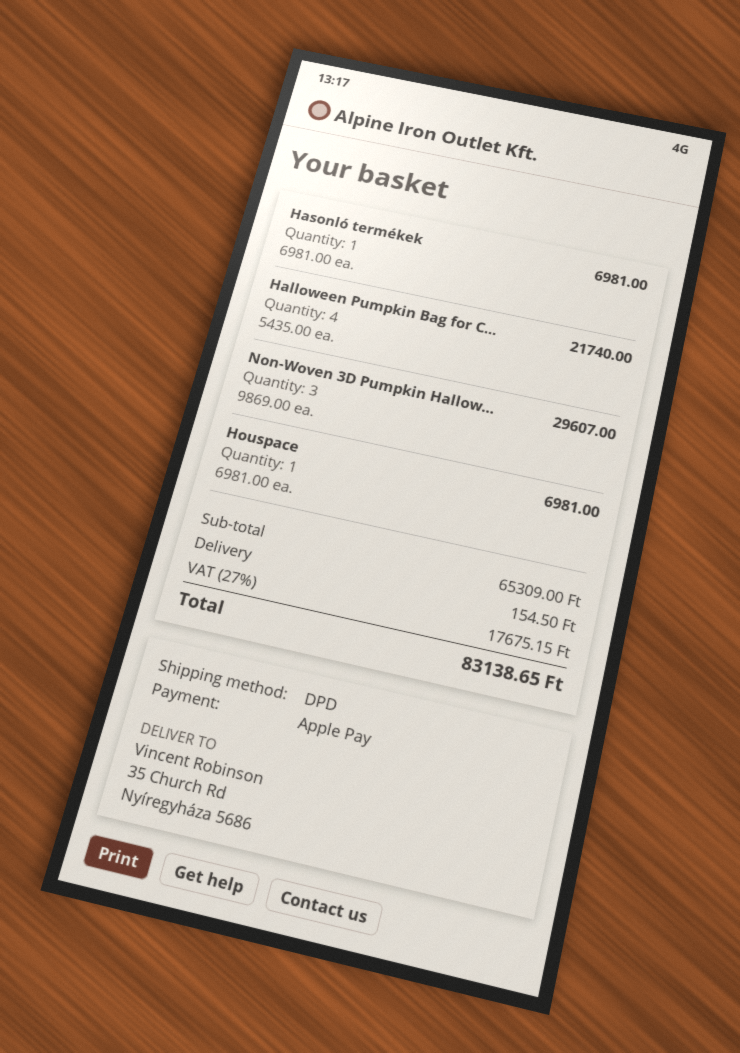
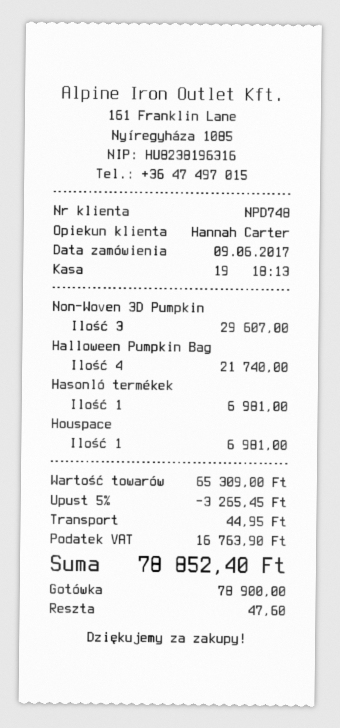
payment method: Apple Pay -> cash
discount: none -> 5% = 3265.45
shipping: 154.50 -> 44.95
tax: 17675.15 -> 16763.90
total: 83138.65 -> 78852.40

